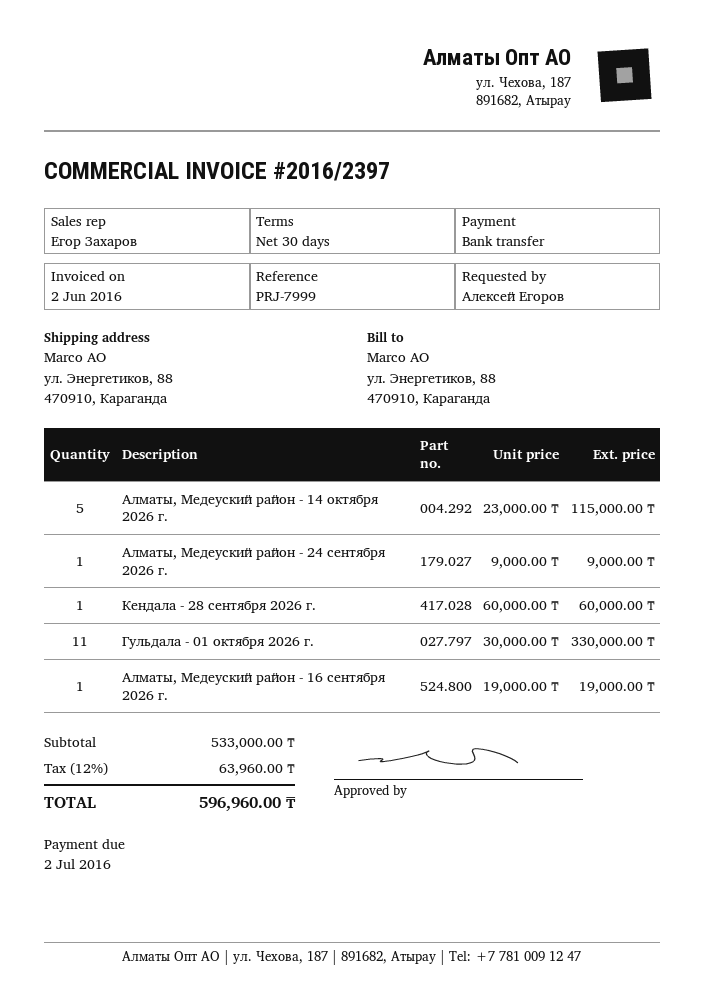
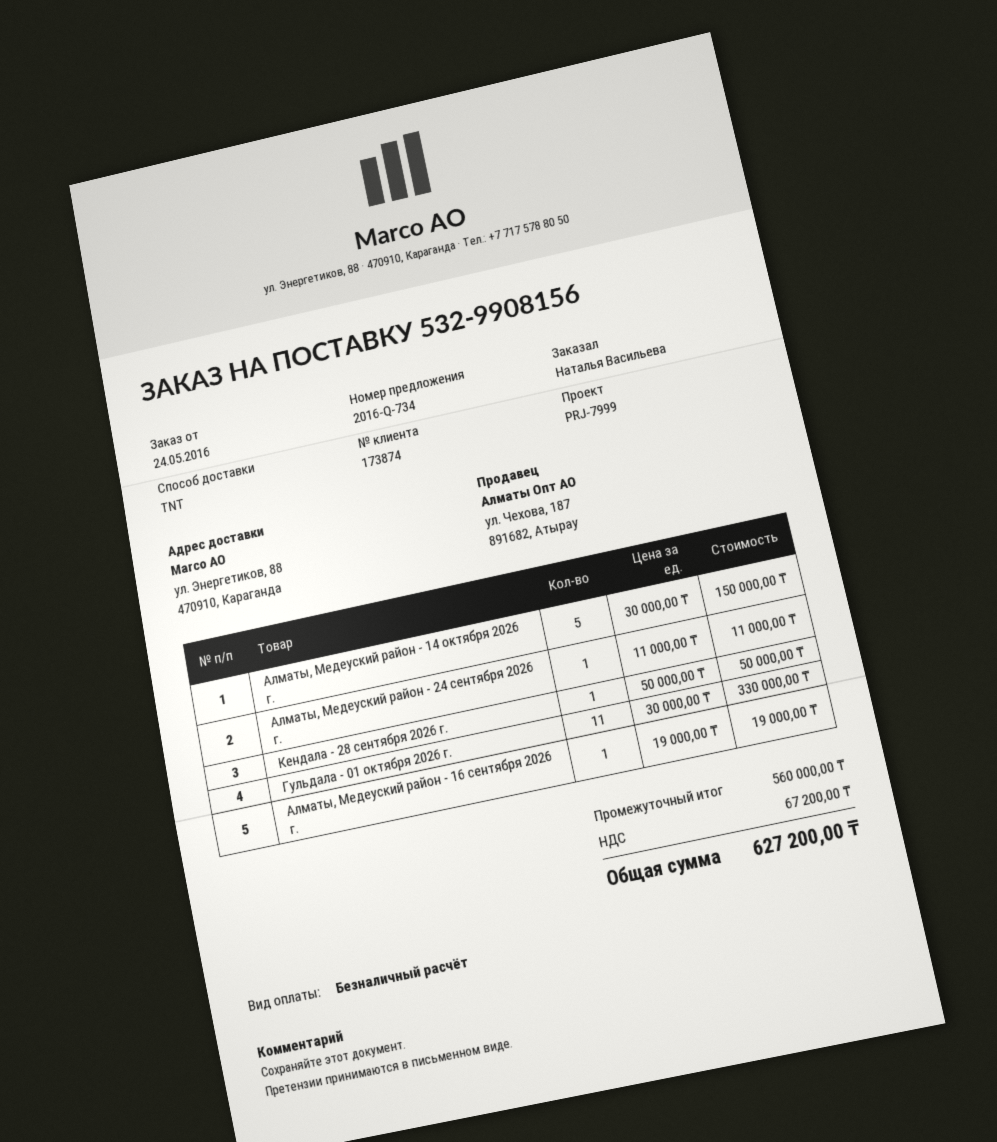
ordered by: Алексей Егоров -> Наталья Васильева
Алматы, Медеуский район - 14 октября 2026 г.: 5 x 23000.00 = 115000.00 -> 5 x 30000.00 = 150000.00
Алматы, Медеуский район - 24 сентября 2026 г.: 1 x 9000.00 = 9000.00 -> 1 x 11000.00 = 11000.00
Кендала - 28 сентября 2026 г.: 1 x 60000.00 = 60000.00 -> 1 x 50000.00 = 50000.00
subtotal: 533000.00 -> 560000.00
tax: 63960.00 -> 67200.00
total: 596960.00 -> 627200.00

